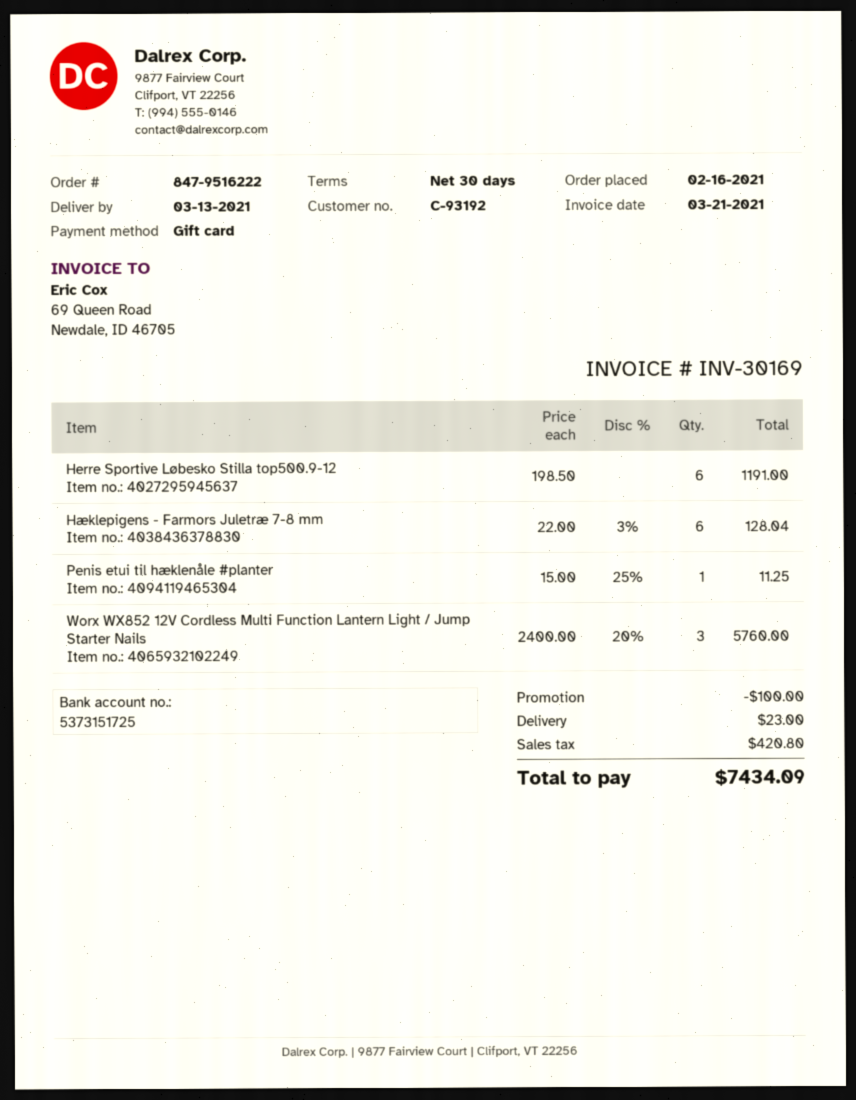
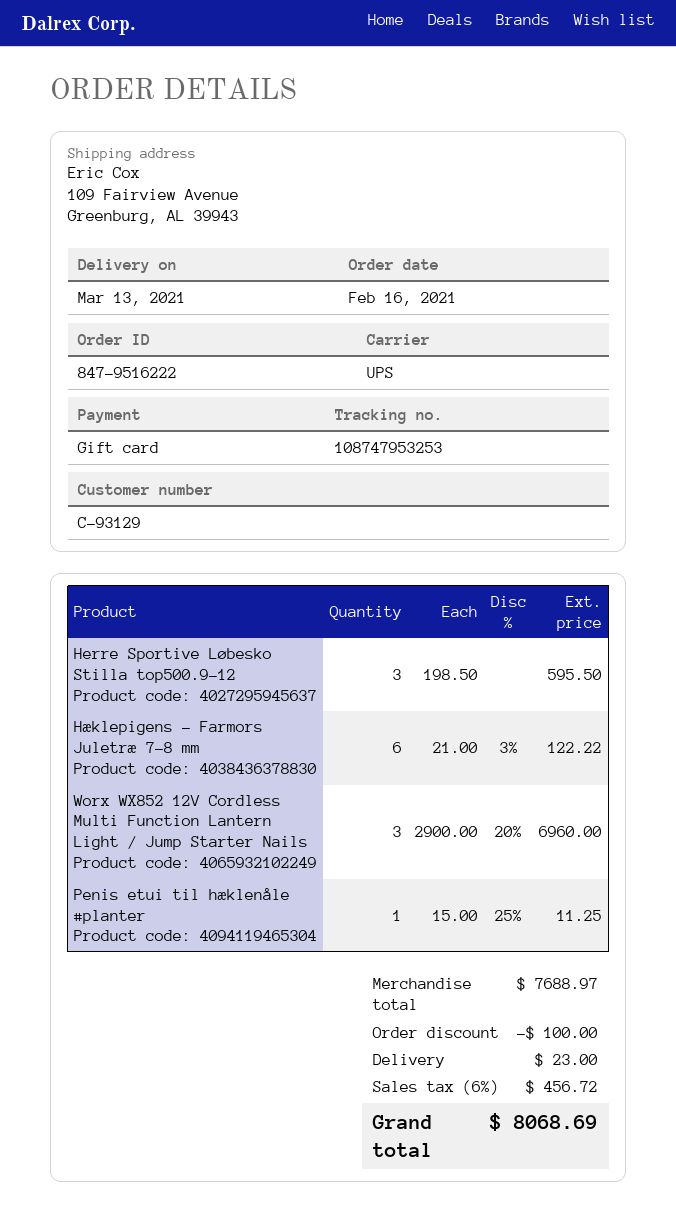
customer number: C-93192 -> C-93129
Herre Sportive Løbesko Stilla top500.9-12: 6 x 198.50 = 1191.00 -> 3 x 198.50 = 595.50
Hæklepigens - Farmors Juletræ 7-8 mm: 6 x 22.00 - 3% = 128.04 -> 6 x 21.00 - 3% = 122.22
Worx WX852 12V Cordless Multi Function Lantern Light / Jump Starter Nails: 3 x 2400.00 - 20% = 5760.00 -> 3 x 2900.00 - 20% = 6960.00
tax: 420.80 -> 456.72
total: 7434.09 -> 8068.69

